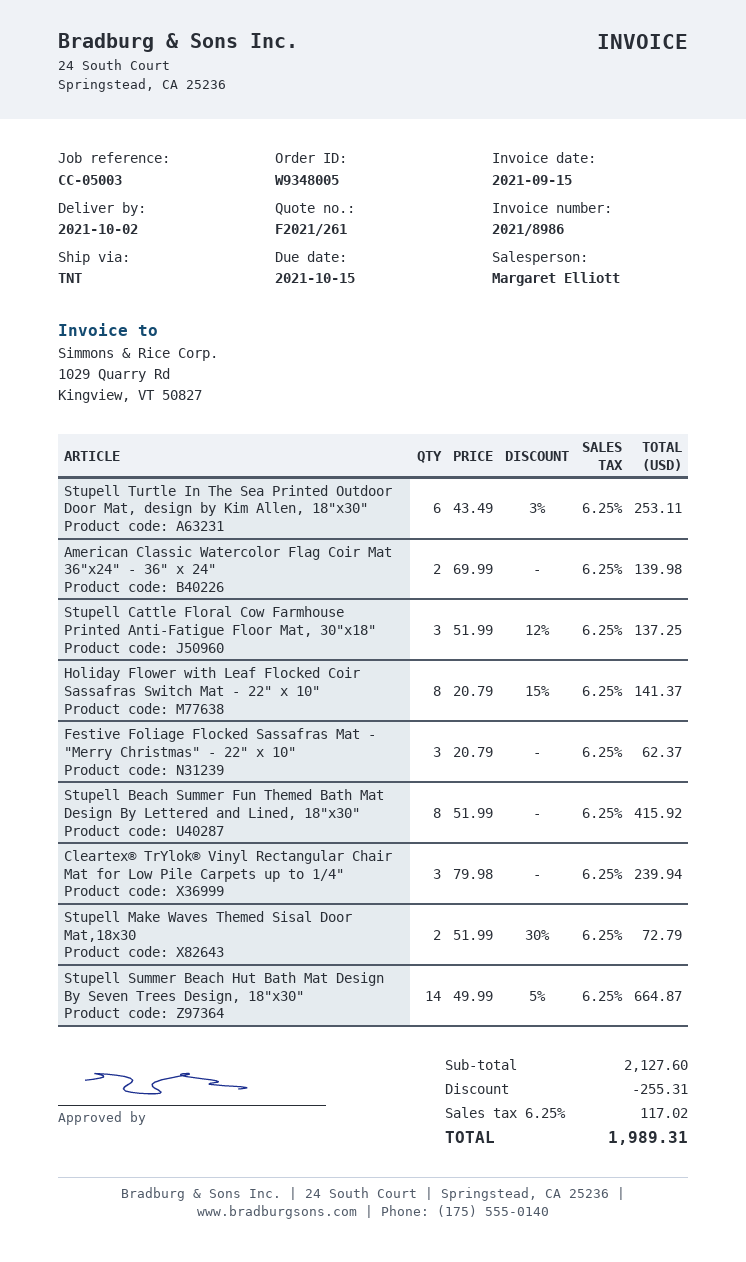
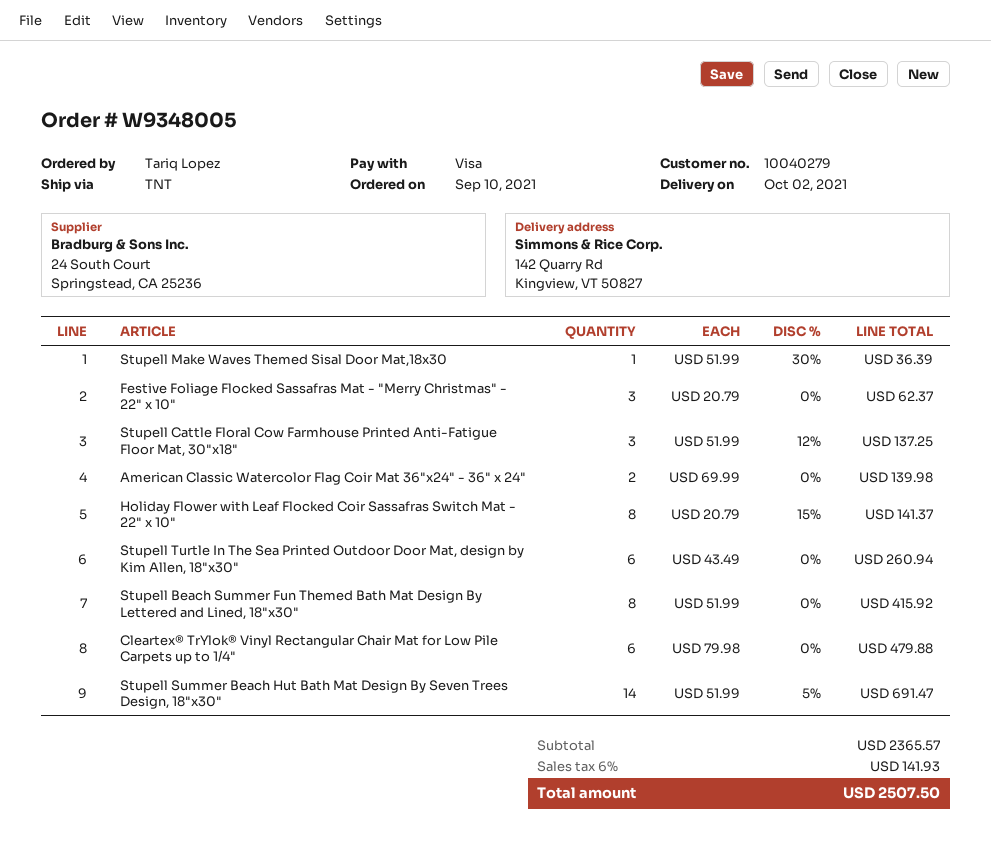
Stupell Turtle In The Sea Printed Outdoor Door Mat, design by Kim Allen, 18"x30": 6 x 43.49 - 3% = 253.11 -> 6 x 43.49 = 260.94
Cleartex® TrYlok® Vinyl Rectangular Chair Mat for Low Pile Carpets up to 1/4": 3 x 79.98 = 239.94 -> 6 x 79.98 = 479.88
Stupell Make Waves Themed Sisal Door Mat,18x30: 2 x 51.99 - 30% = 72.79 -> 1 x 51.99 - 30% = 36.39
Stupell Summer Beach Hut Bath Mat Design By Seven Trees Design, 18"x30": 14 x 49.99 - 5% = 664.87 -> 14 x 51.99 - 5% = 691.47
subtotal: 2127.60 -> 2365.57
discount: 255.31 -> none
tax: 6.25% = 117.02 -> 6% = 141.93
total: 1989.31 -> 2507.50

